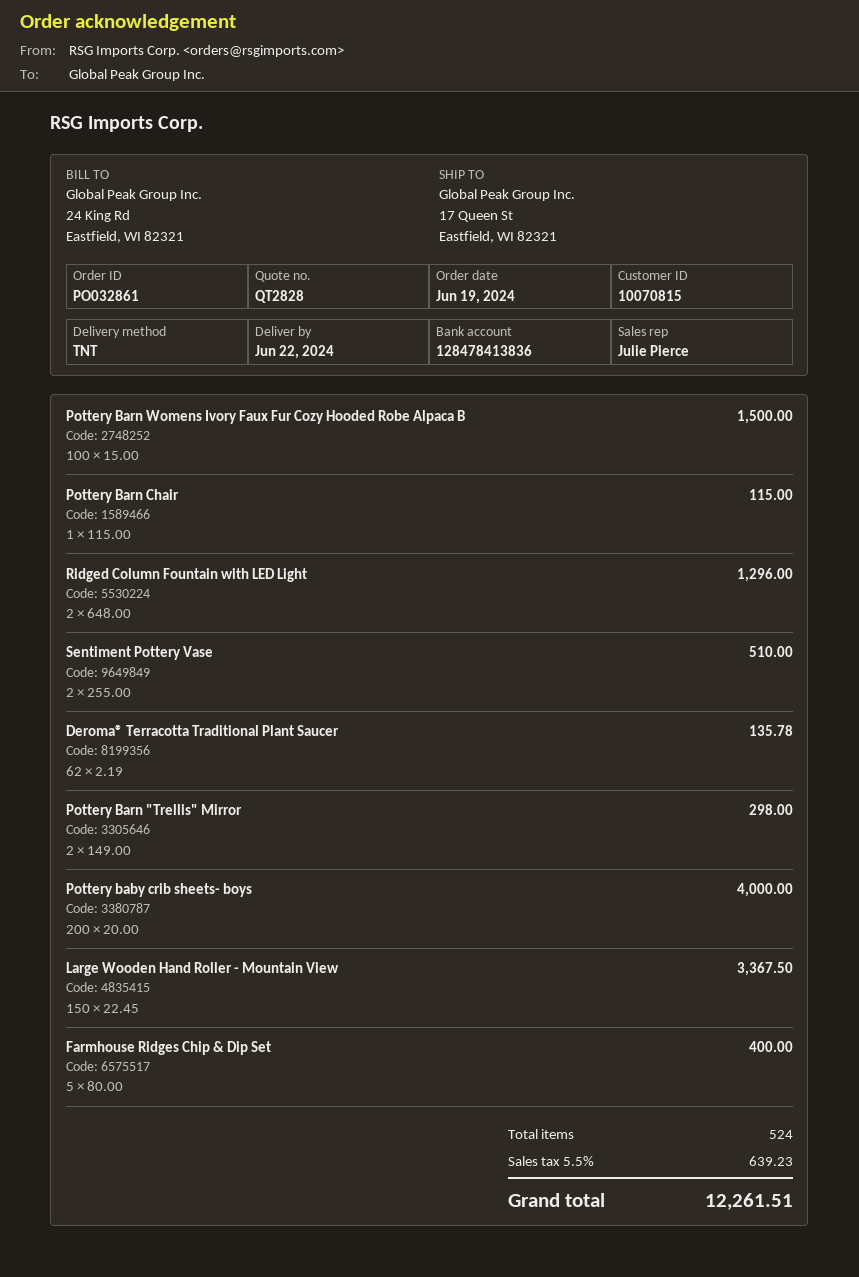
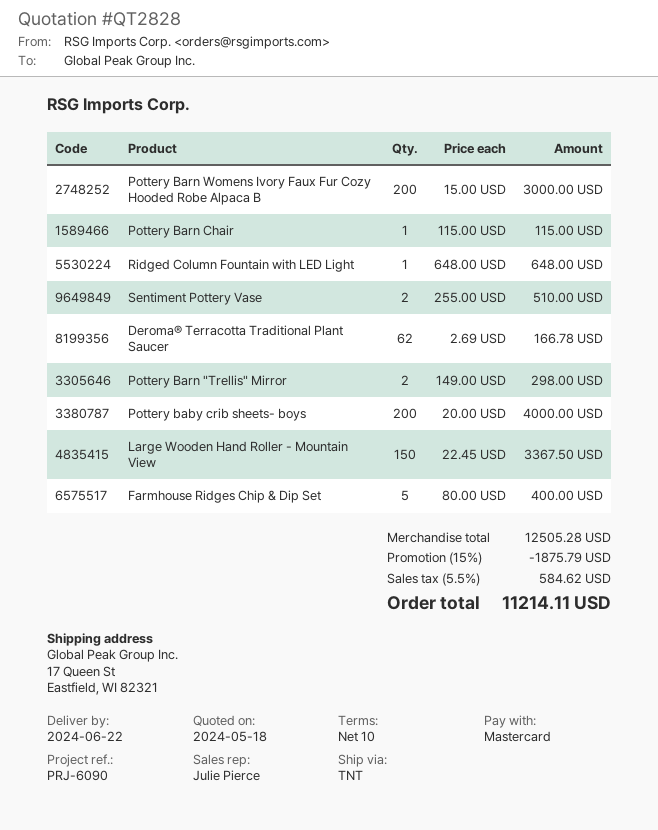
Pottery Barn Womens Ivory Faux Fur Cozy Hooded Robe Alpaca B: 100 x 15.00 = 1500.00 -> 200 x 15.00 = 3000.00
Ridged Column Fountain with LED Light: 2 x 648.00 = 1296.00 -> 1 x 648.00 = 648.00
Deroma® Terracotta Traditional Plant Saucer: 62 x 2.19 = 135.78 -> 62 x 2.69 = 166.78
discount: none -> 15% = 1875.79
tax: 5.5% = 639.23 -> 5.5% = 584.62
total: 12261.51 -> 11214.11

